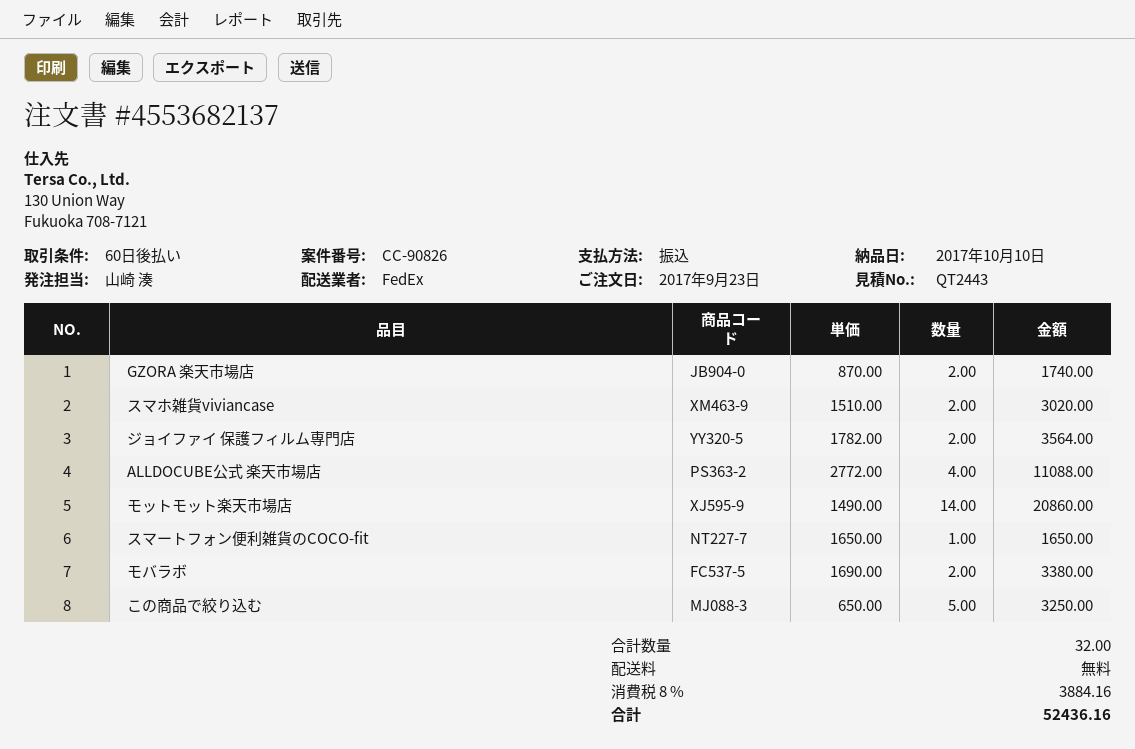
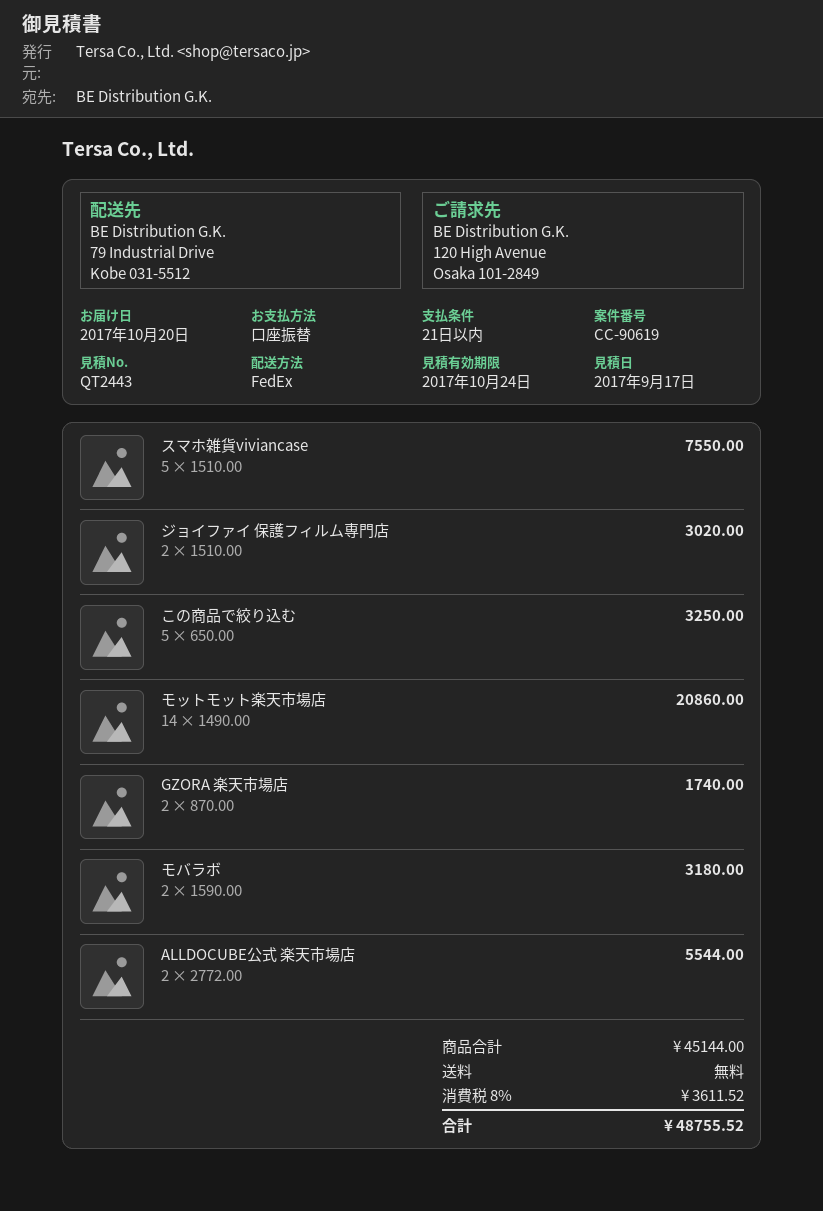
delivery date: 2017-10-10 -> 2017-10-20
payment terms: 60 days -> 21 days
reference: CC-90826 -> CC-90619
payment method: bank transfer -> direct debit
スマホ雑貨viviancase: 2 x 1510.00 = 3020.00 -> 5 x 1510.00 = 7550.00
ジョイファイ 保護フィルム専門店: 2 x 1782.00 = 3564.00 -> 2 x 1510.00 = 3020.00
ALLDOCUBE公式 楽天市場店: 4 x 2772.00 = 11088.00 -> 2 x 2772.00 = 5544.00
スマートフォン便利雑貨のCOCO-fit: 1 x 1650.00 = 1650.00 -> none
モバラボ: 2 x 1690.00 = 3380.00 -> 2 x 1590.00 = 3180.00
tax: 8% = 3884.16 -> 8% = 3611.52
total: 52436.16 -> 48755.52

